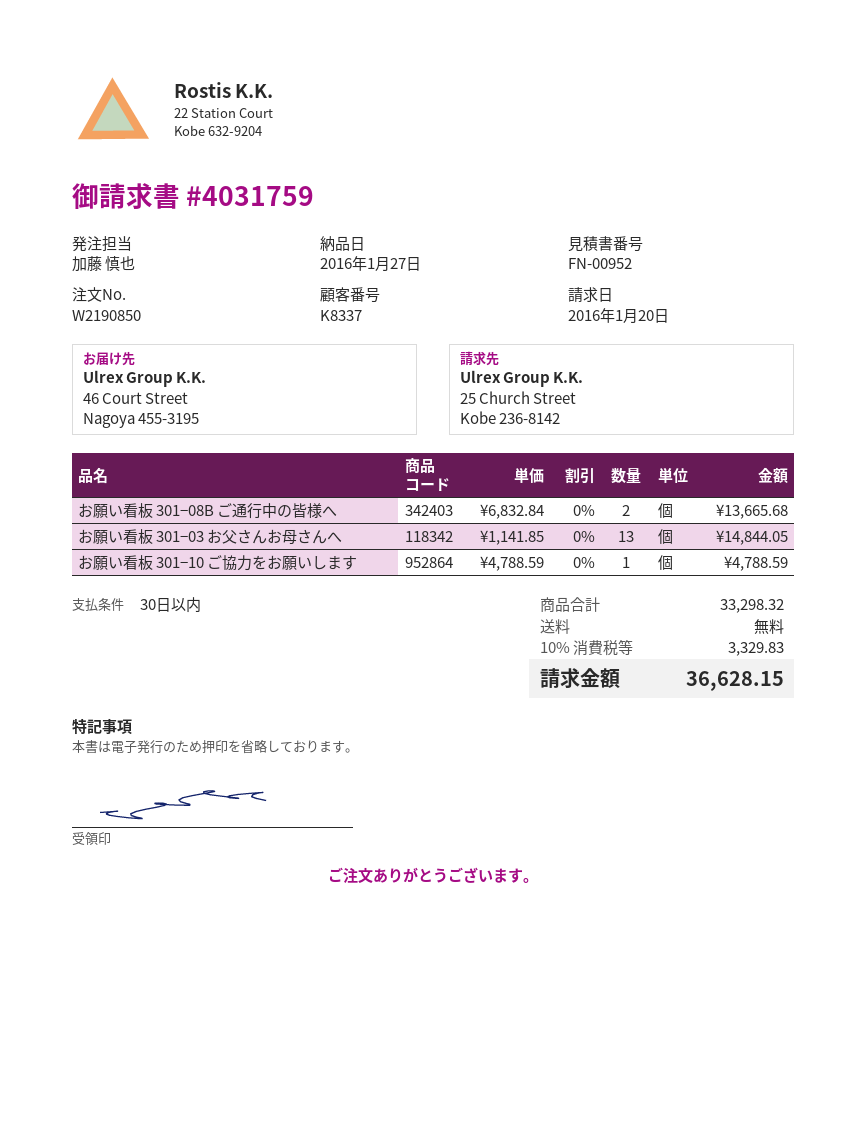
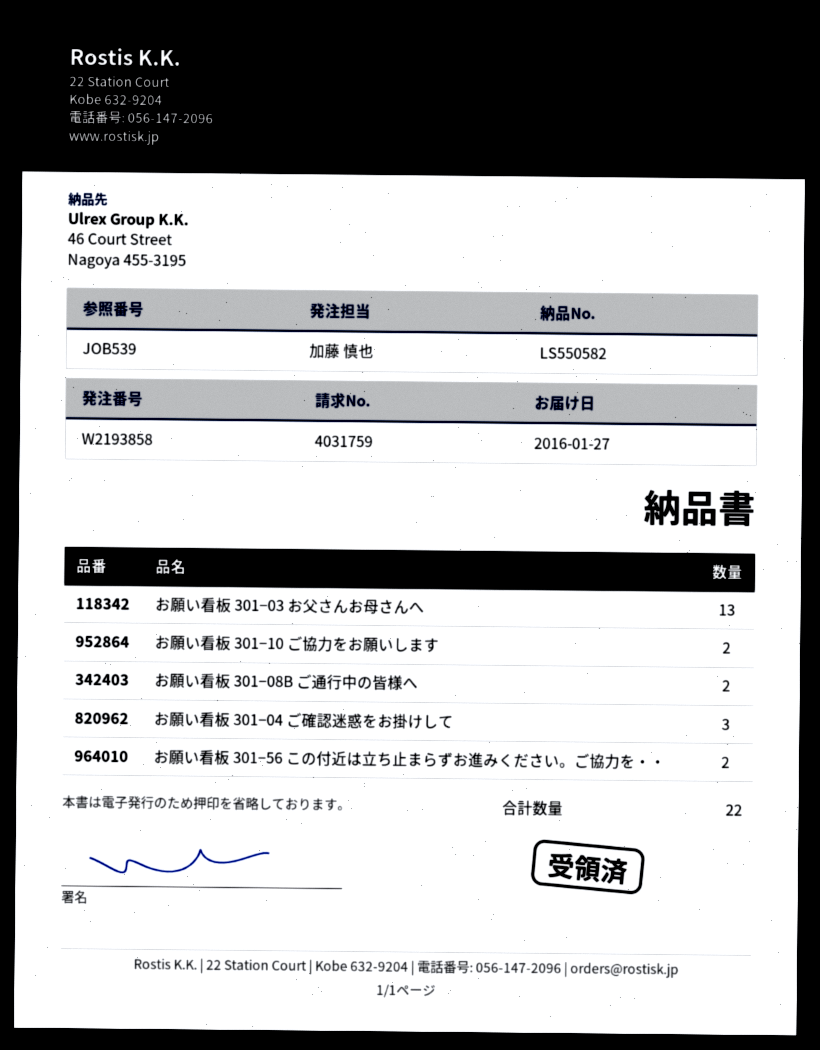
order number: W2190850 -> W2193858
お願い看板 301−10 ご協力をお願いします: 1 -> 2
お願い看板 301−04 ご確認迷惑をお掛けして: none -> 3
お願い看板 301−56 この付近は立ち止まらずお進みください。ご協力を・・: none -> 2

